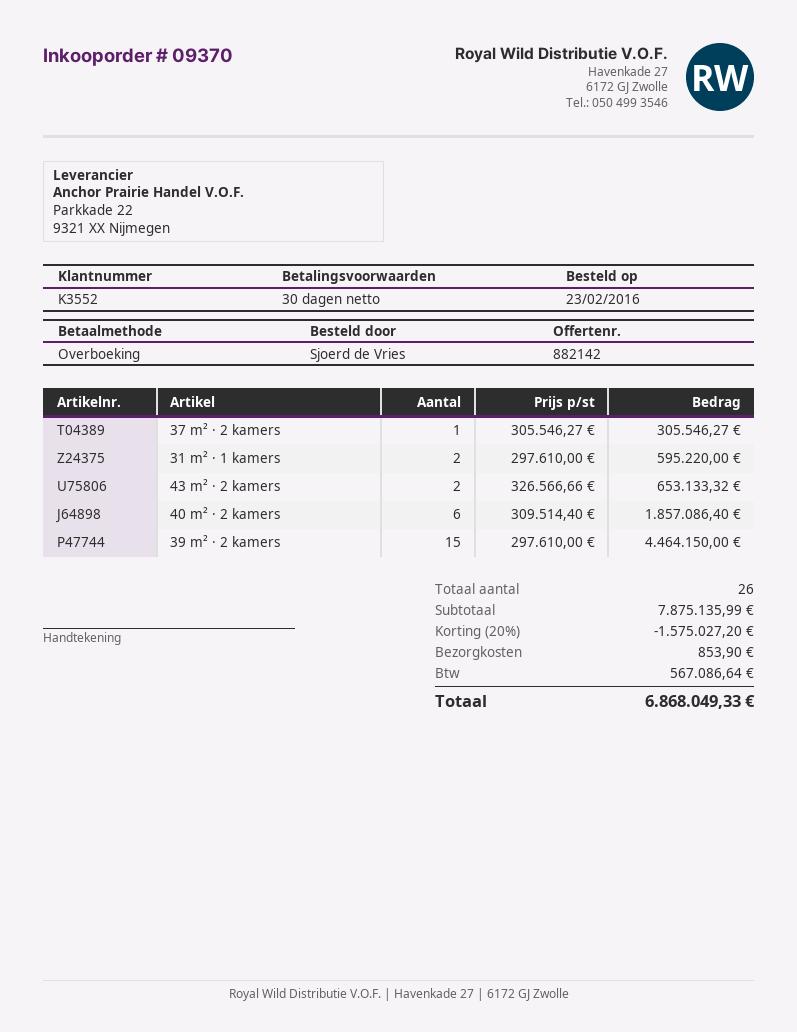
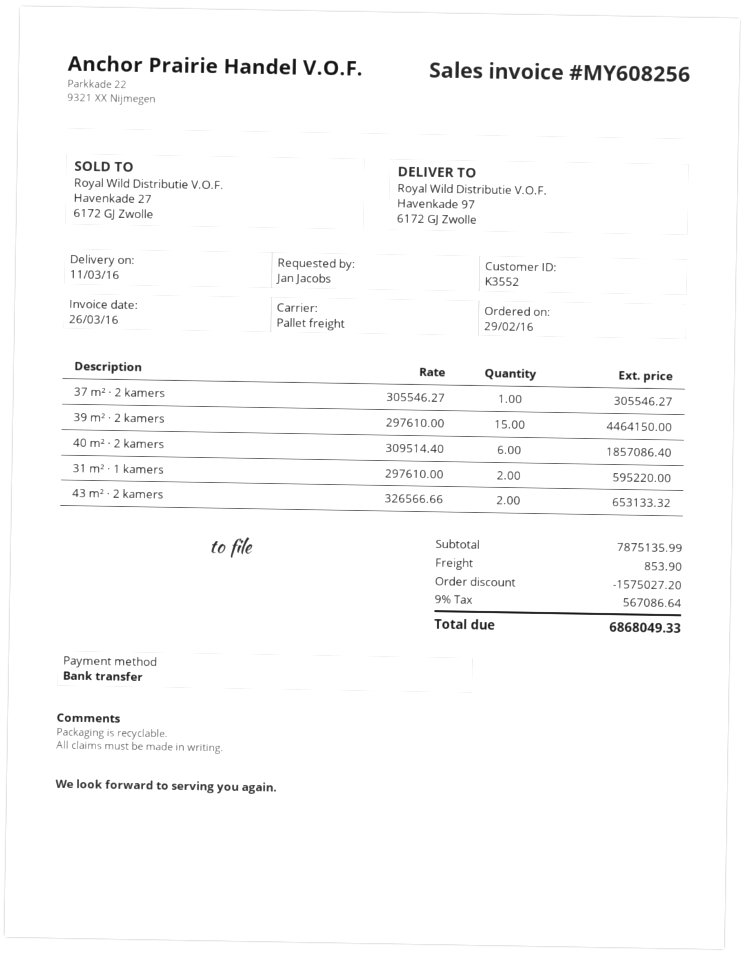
order date: 2016-02-23 -> 2016-02-29
ordered by: Sjoerd de Vries -> Jan Jacobs

